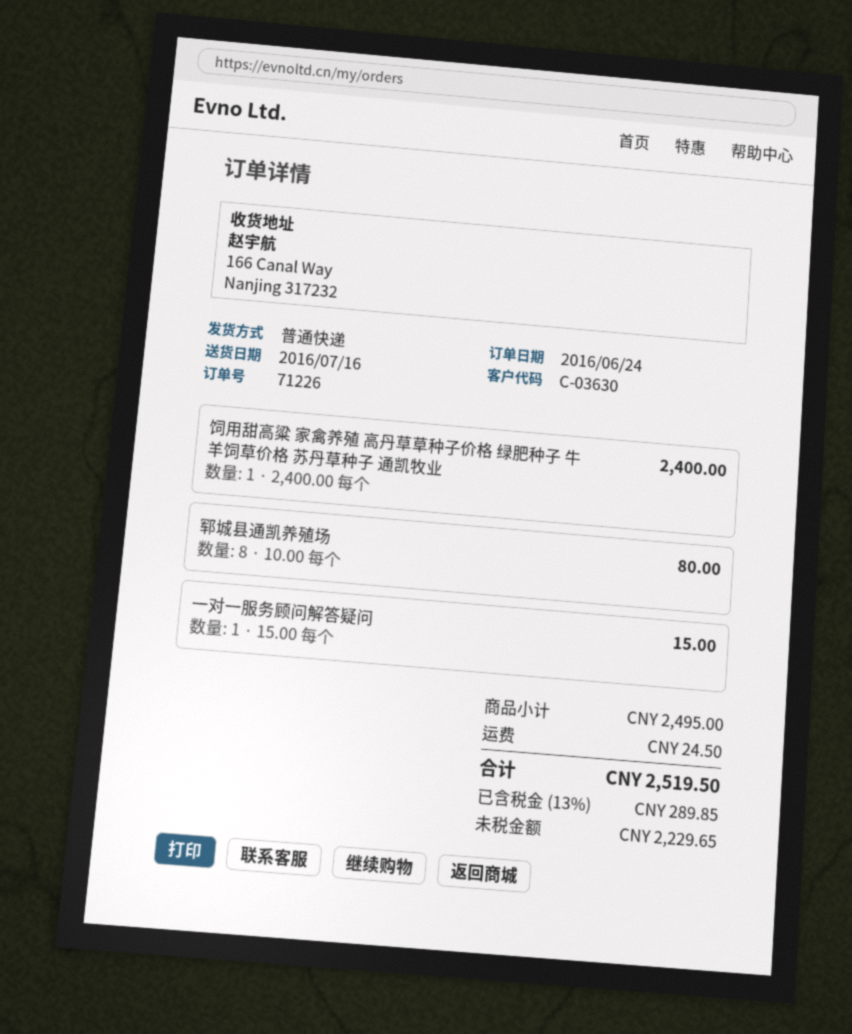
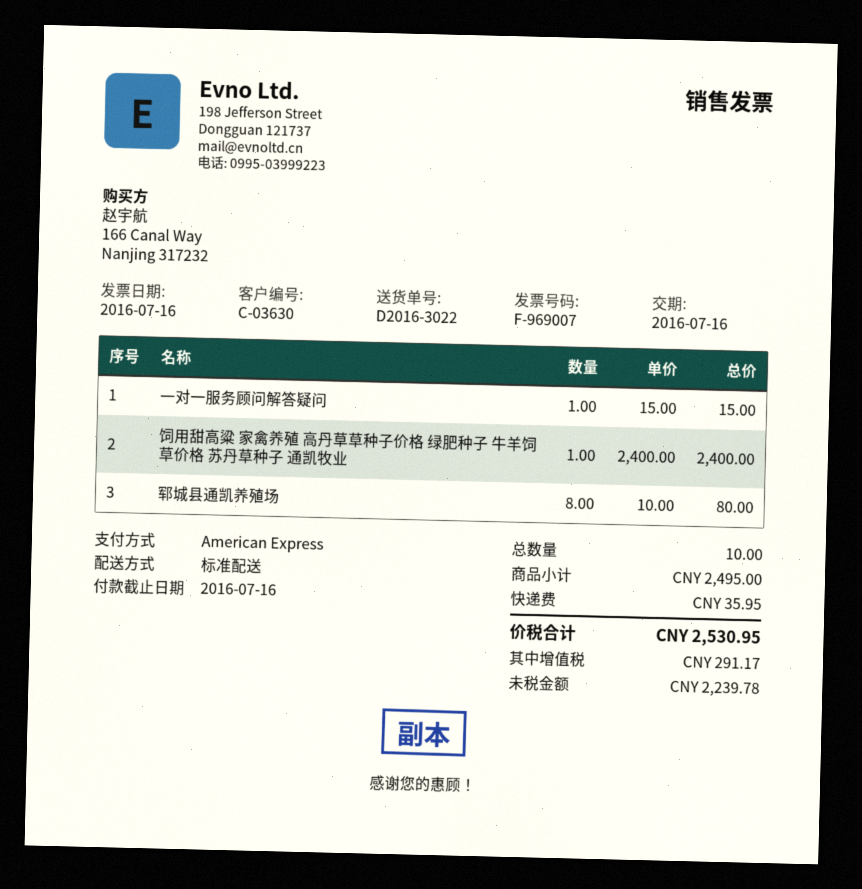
shipping: 24.50 -> 35.95
net: 2229.65 -> 2239.78
tax: 289.85 -> 291.17
total: 2519.50 -> 2530.95

